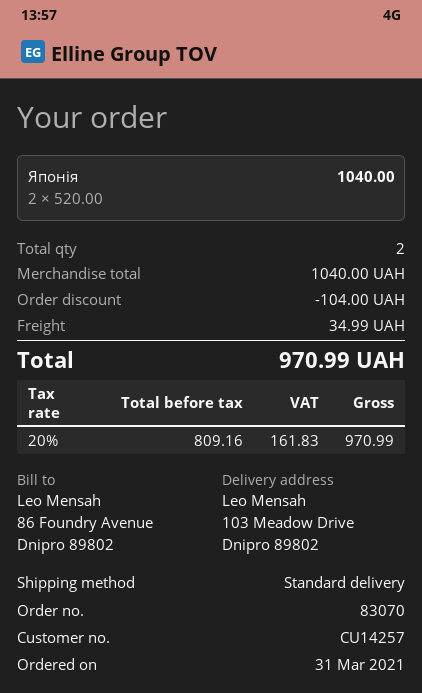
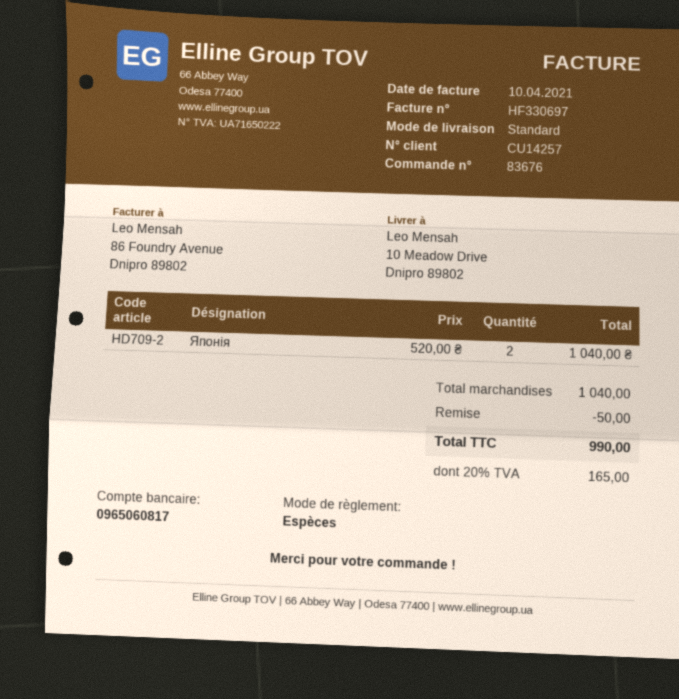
order number: 83070 -> 83676
ship to: 103 Meadow Drive, Dnipro 89802 -> 10 Meadow Drive, Dnipro 89802
discount: 104.00 -> 50.00
shipping: 34.99 -> none
tax: 20% = 161.83 -> 20% = 165.00
total: 970.99 -> 990.00

